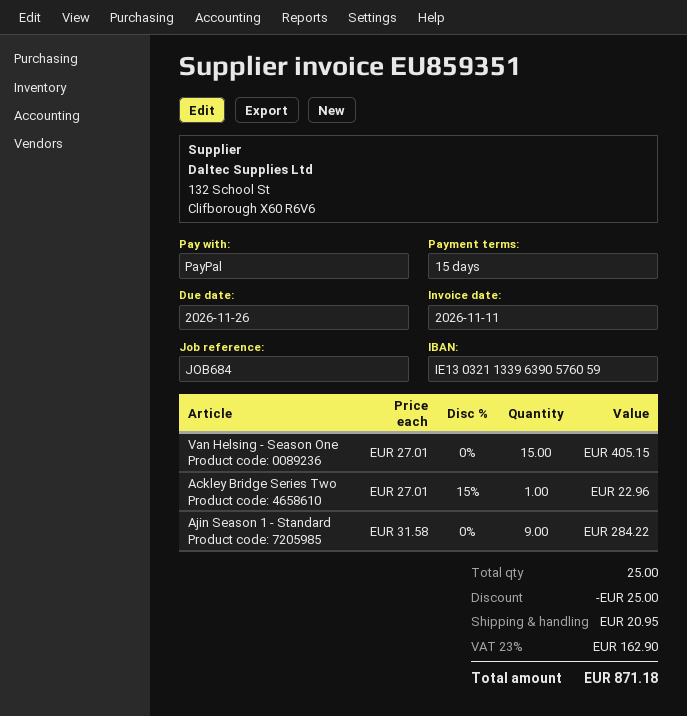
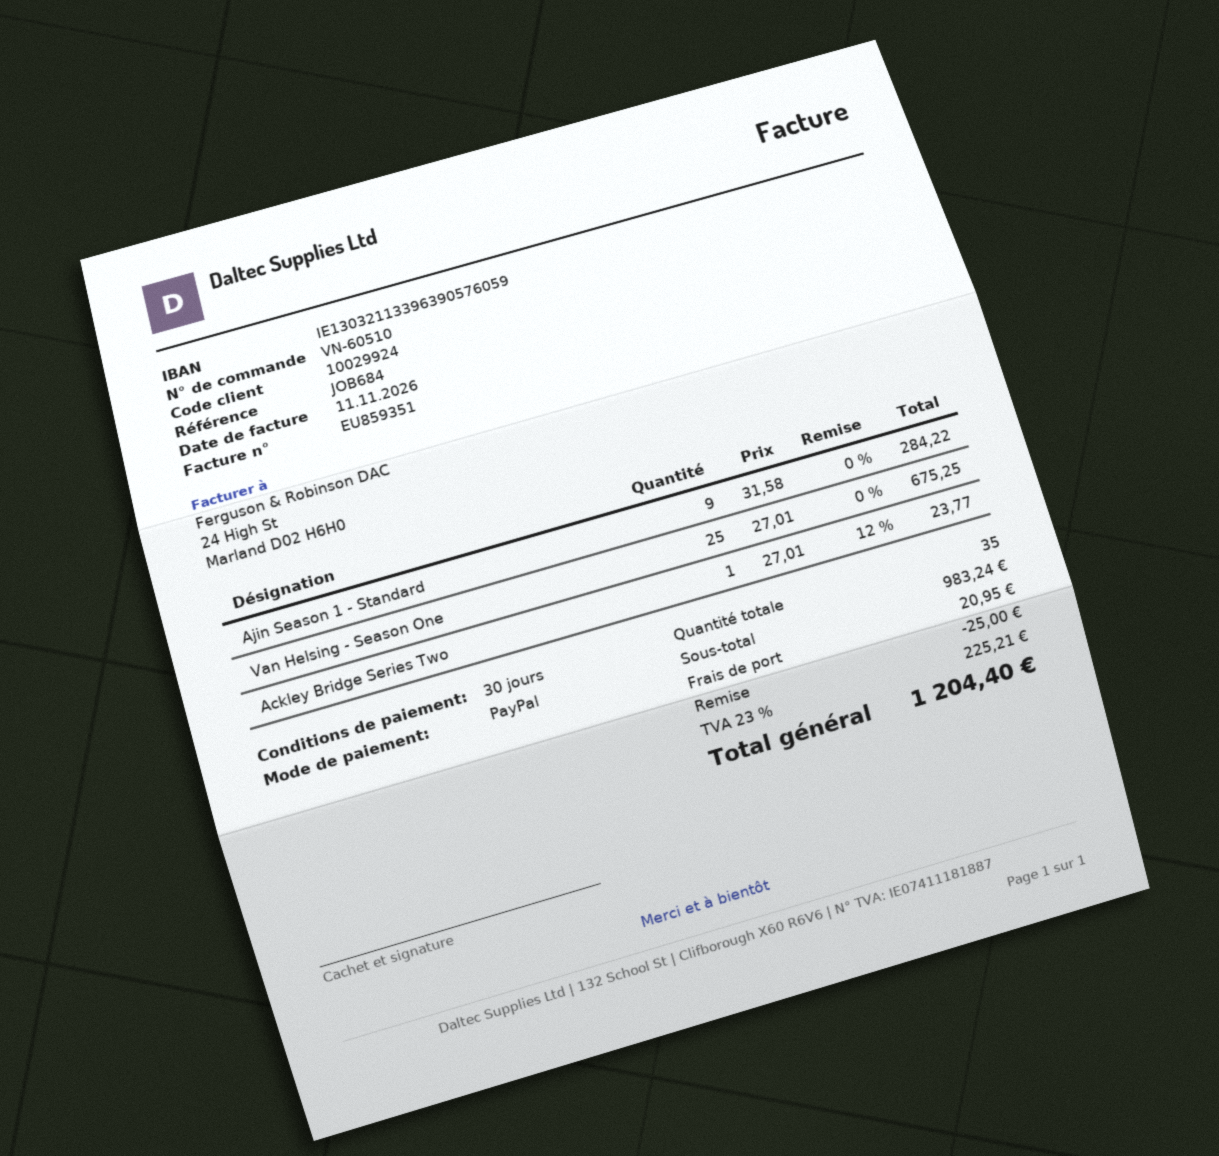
payment terms: 15 days -> 30 days
Van Helsing - Season One: 15 x 27.01 = 405.15 -> 25 x 27.01 = 675.25
Ackley Bridge Series Two: 1 x 27.01 - 15% = 22.96 -> 1 x 27.01 - 12% = 23.77
total quantity: 25 -> 35
tax: 23% = 162.90 -> 23% = 225.21
total: 871.18 -> 1204.40

